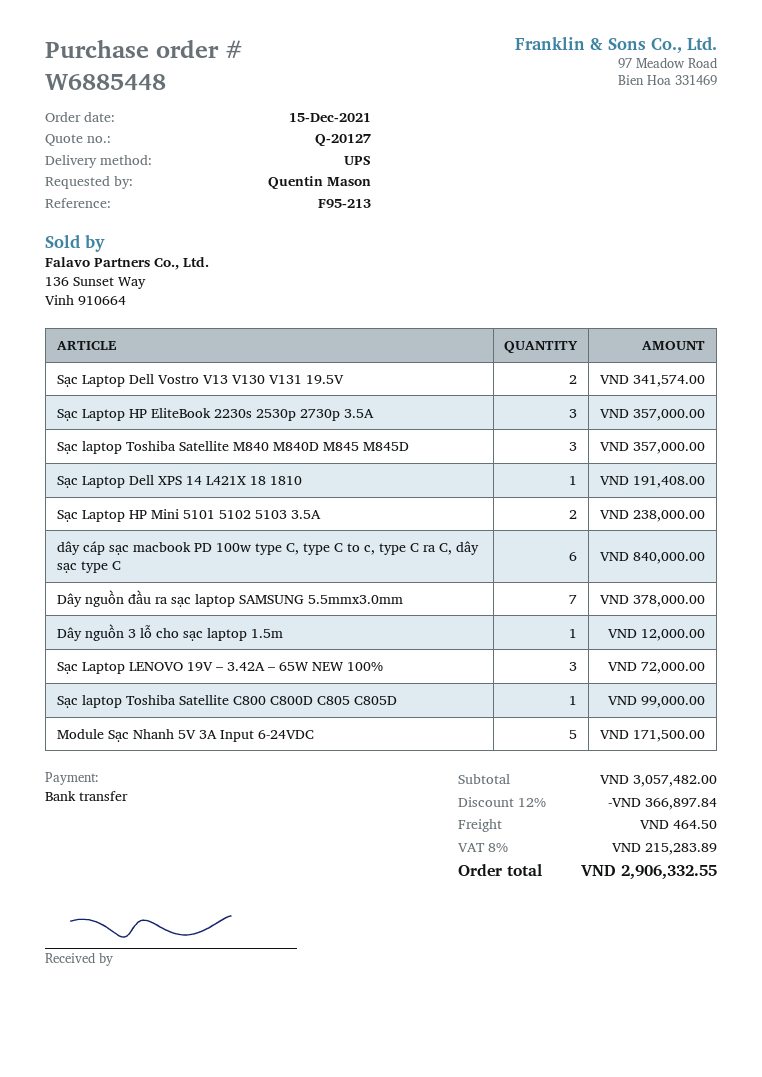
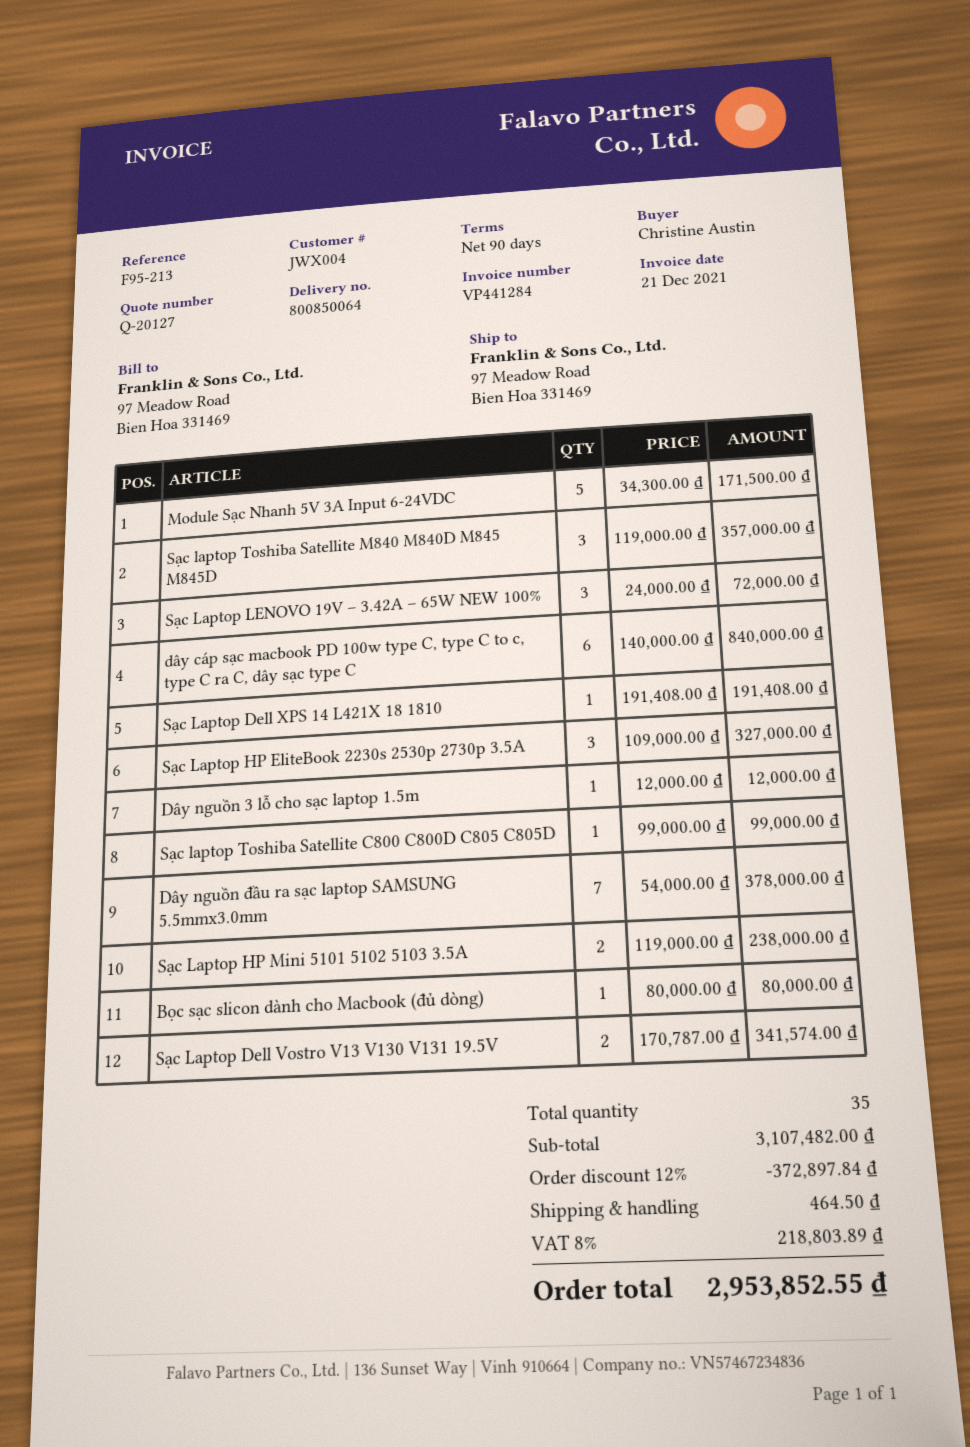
ordered by: Quentin Mason -> Christine Austin
Sạc Laptop HP EliteBook 2230s 2530p 2730p 3.5A: 3 for 357000.00 -> 3 for 327000.00
Bọc sạc slicon dành cho Macbook (đủ dòng): none -> 1 for 80000.00
subtotal: 3057482.00 -> 3107482.00
discount: 12% = 366897.84 -> 12% = 372897.84
tax: 8% = 215283.89 -> 8% = 218803.89
total: 2906332.55 -> 2953852.55

